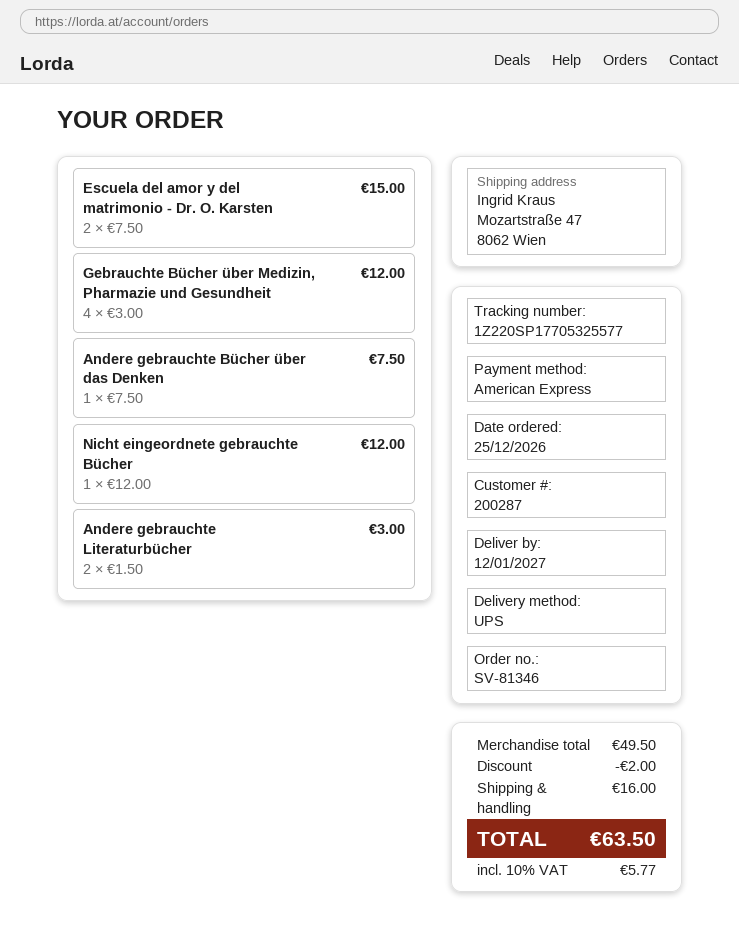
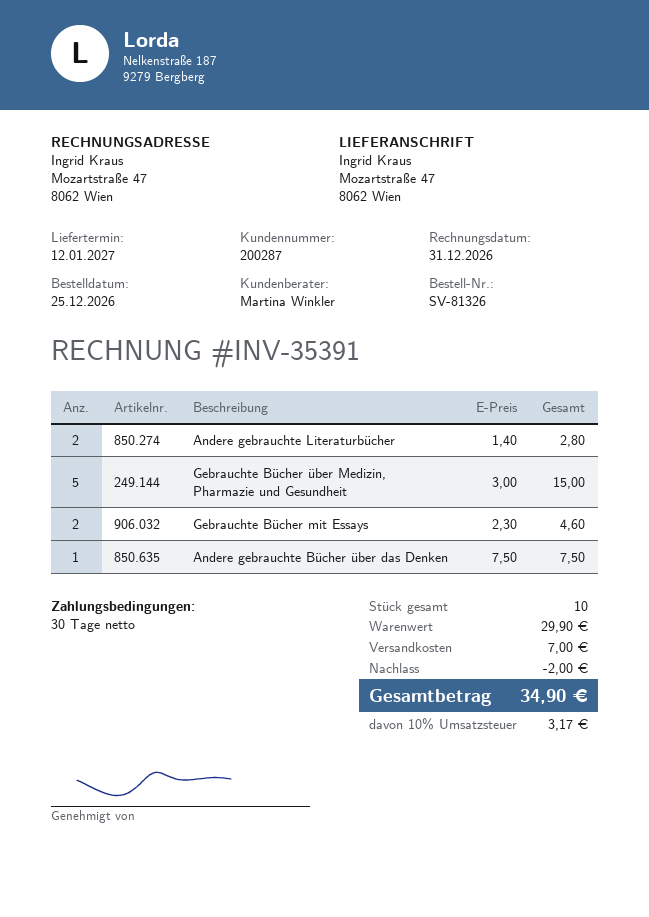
order number: SV-81346 -> SV-81326
Escuela del amor y del matrimonio - Dr. O. Karsten: 2 x 7.50 = 15.00 -> none
Gebrauchte Bücher über Medizin, Pharmazie und Gesundheit: 4 x 3.00 = 12.00 -> 5 x 3.00 = 15.00
Nicht eingeordnete gebrauchte Bücher: 1 x 12.00 = 12.00 -> none
Andere gebrauchte Literaturbücher: 2 x 1.50 = 3.00 -> 2 x 1.40 = 2.80
Gebrauchte Bücher mit Essays: none -> 2 x 2.30 = 4.60
subtotal: 49.50 -> 29.90
shipping: 16.00 -> 7.00
tax: 10% = 5.77 -> 10% = 3.17
total: 63.50 -> 34.90

